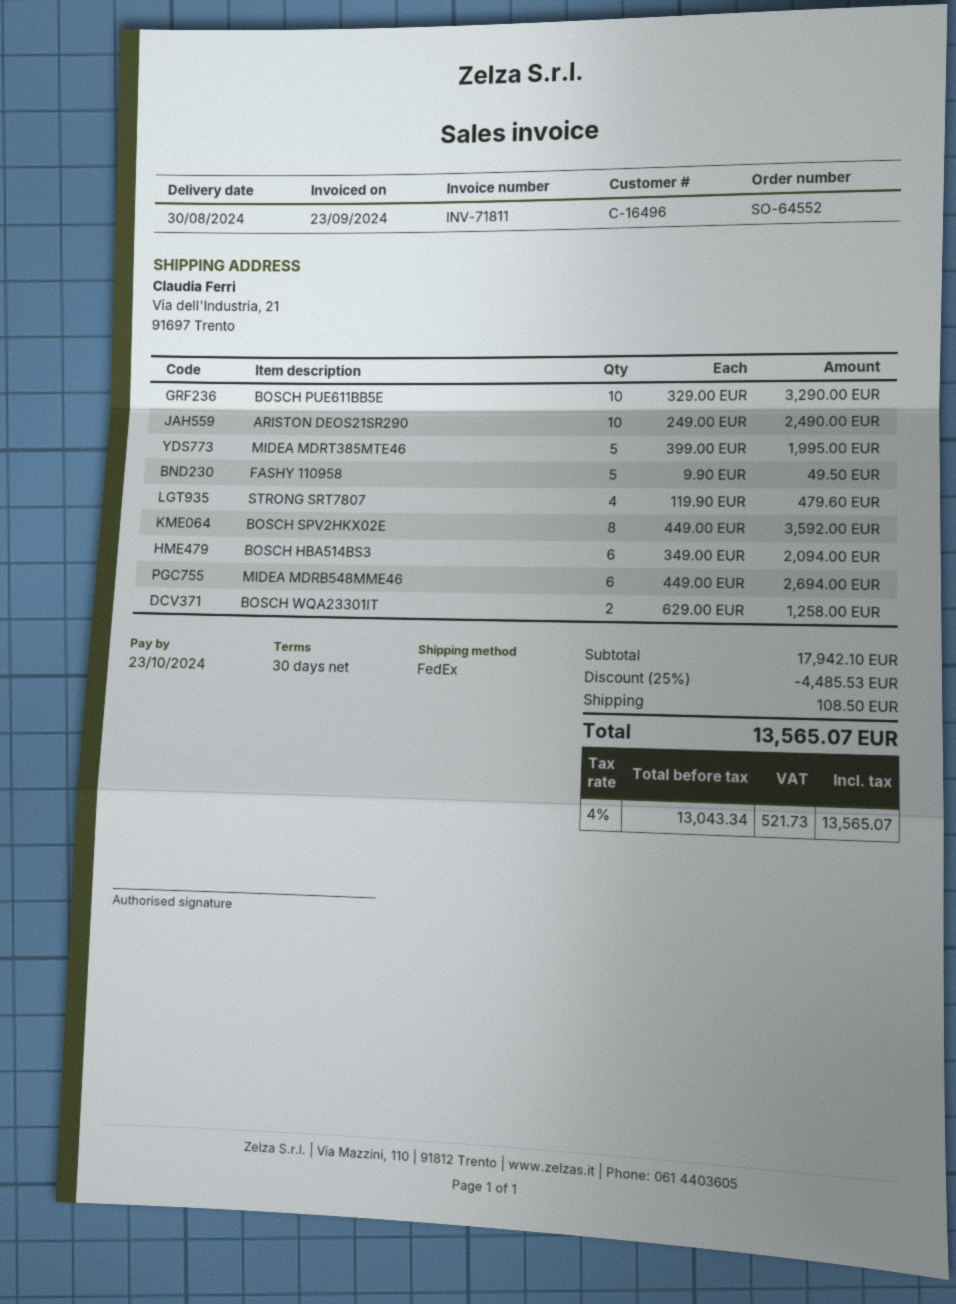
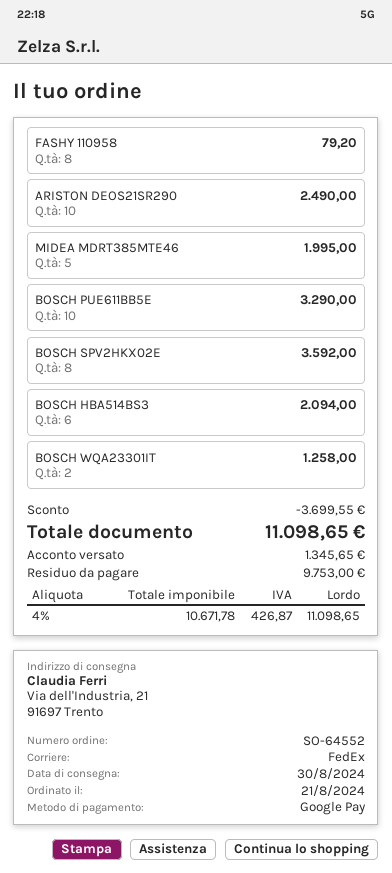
FASHY 110958: 5 for 49.50 -> 8 for 79.20
STRONG SRT7807: 4 for 479.60 -> none
MIDEA MDRB548MME46: 6 for 2694.00 -> none
discount: 4485.53 -> 3699.55
shipping: 108.50 -> none
net: 13043.34 -> 10671.78
tax: 4% = 521.73 -> 4% = 426.87
total: 13565.07 -> 11098.65

